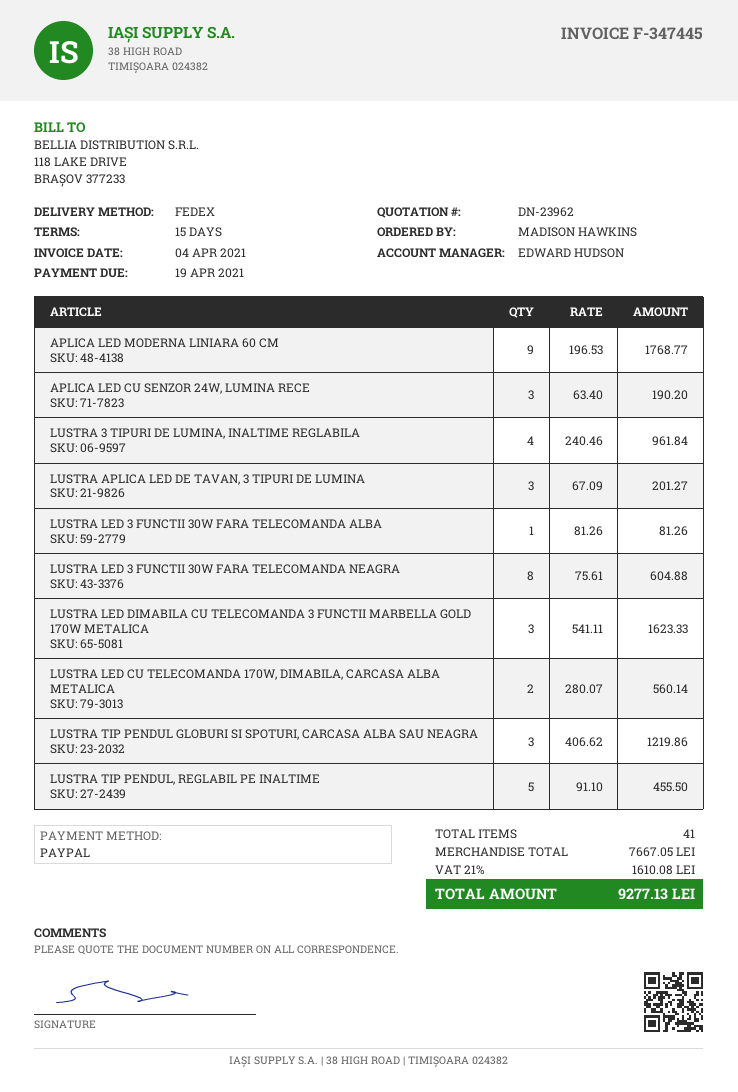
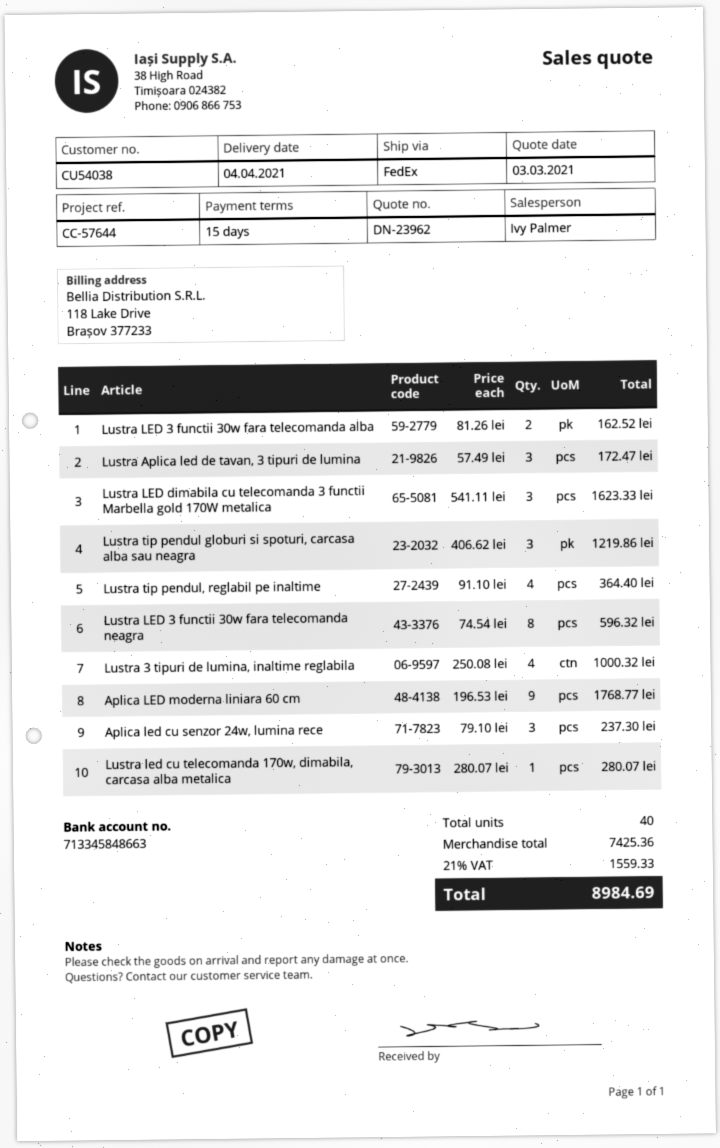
sales rep: EDWARD HUDSON -> Ivy Palmer
APLICA LED CU SENZOR 24W, LUMINA RECE: 3 x 63.40 = 190.20 -> 3 x 79.10 = 237.30
LUSTRA 3 TIPURI DE LUMINA, INALTIME REGLABILA: 4 x 240.46 = 961.84 -> 4 x 250.08 = 1000.32
LUSTRA APLICA LED DE TAVAN, 3 TIPURI DE LUMINA: 3 x 67.09 = 201.27 -> 3 x 57.49 = 172.47
LUSTRA LED 3 FUNCTII 30W FARA TELECOMANDA ALBA: 1 x 81.26 = 81.26 -> 2 x 81.26 = 162.52
LUSTRA LED 3 FUNCTII 30W FARA TELECOMANDA NEAGRA: 8 x 75.61 = 604.88 -> 8 x 74.54 = 596.32
LUSTRA LED CU TELECOMANDA 170W, DIMABILA, CARCASA ALBA METALICA: 2 x 280.07 = 560.14 -> 1 x 280.07 = 280.07
LUSTRA TIP PENDUL, REGLABIL PE INALTIME: 5 x 91.10 = 455.50 -> 4 x 91.10 = 364.40
total quantity: 41 -> 40
subtotal: 7667.05 -> 7425.36
tax: 21% = 1610.08 -> 21% = 1559.33
total: 9277.13 -> 8984.69

